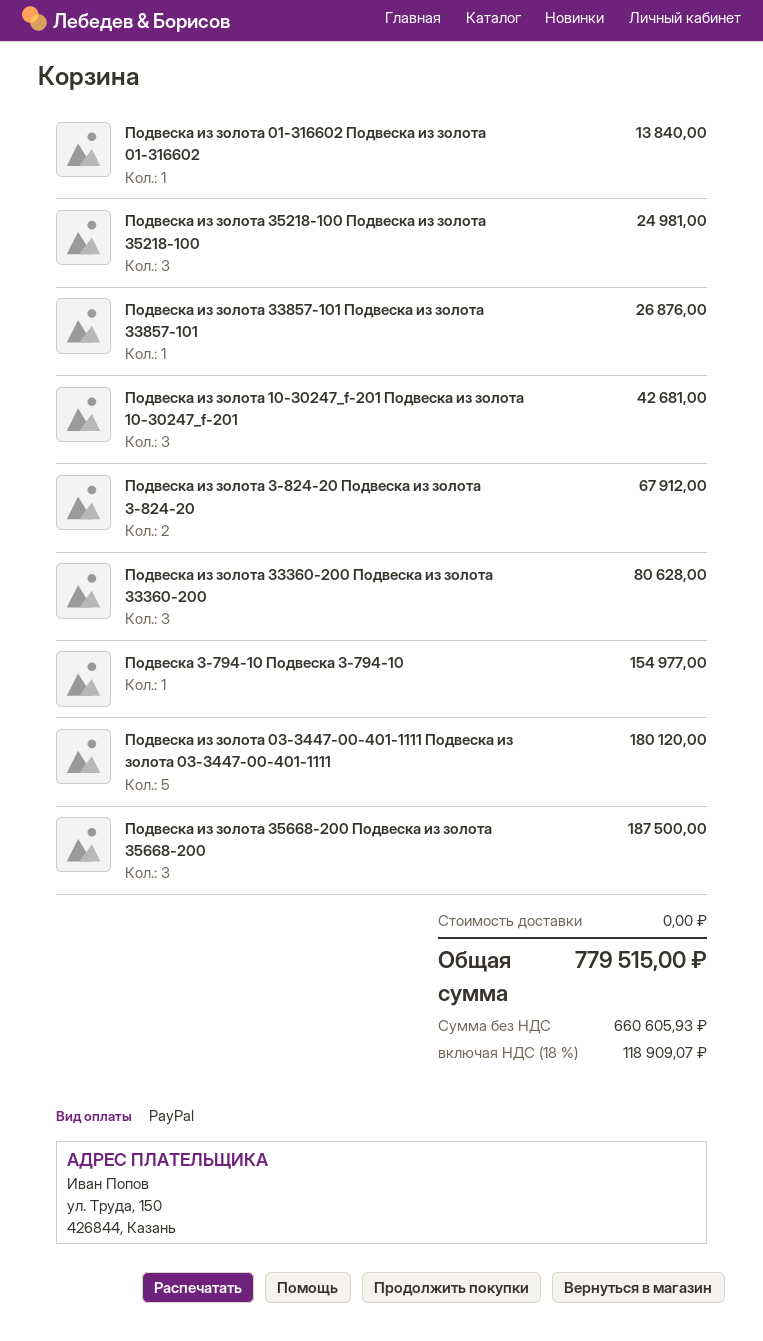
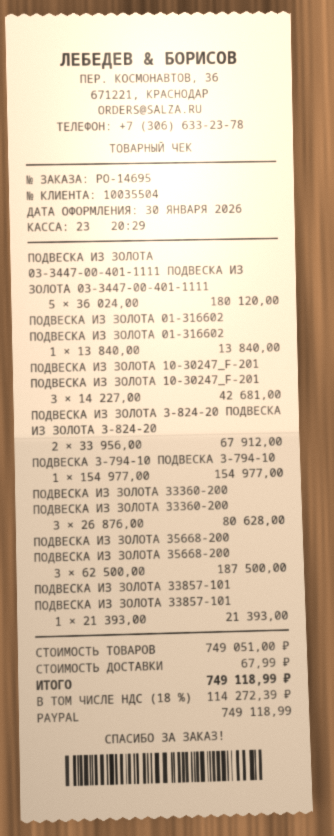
Подвеска из золота 35218-100 Подвеска из золота 35218-100: 3 for 24981.00 -> none
Подвеска из золота 33857-101 Подвеска из золота 33857-101: 1 for 26876.00 -> 1 for 21393.00
shipping: 0.00 -> 67.99
tax: 18% = 118909.07 -> 18% = 114272.39
total: 779515.00 -> 749118.99

